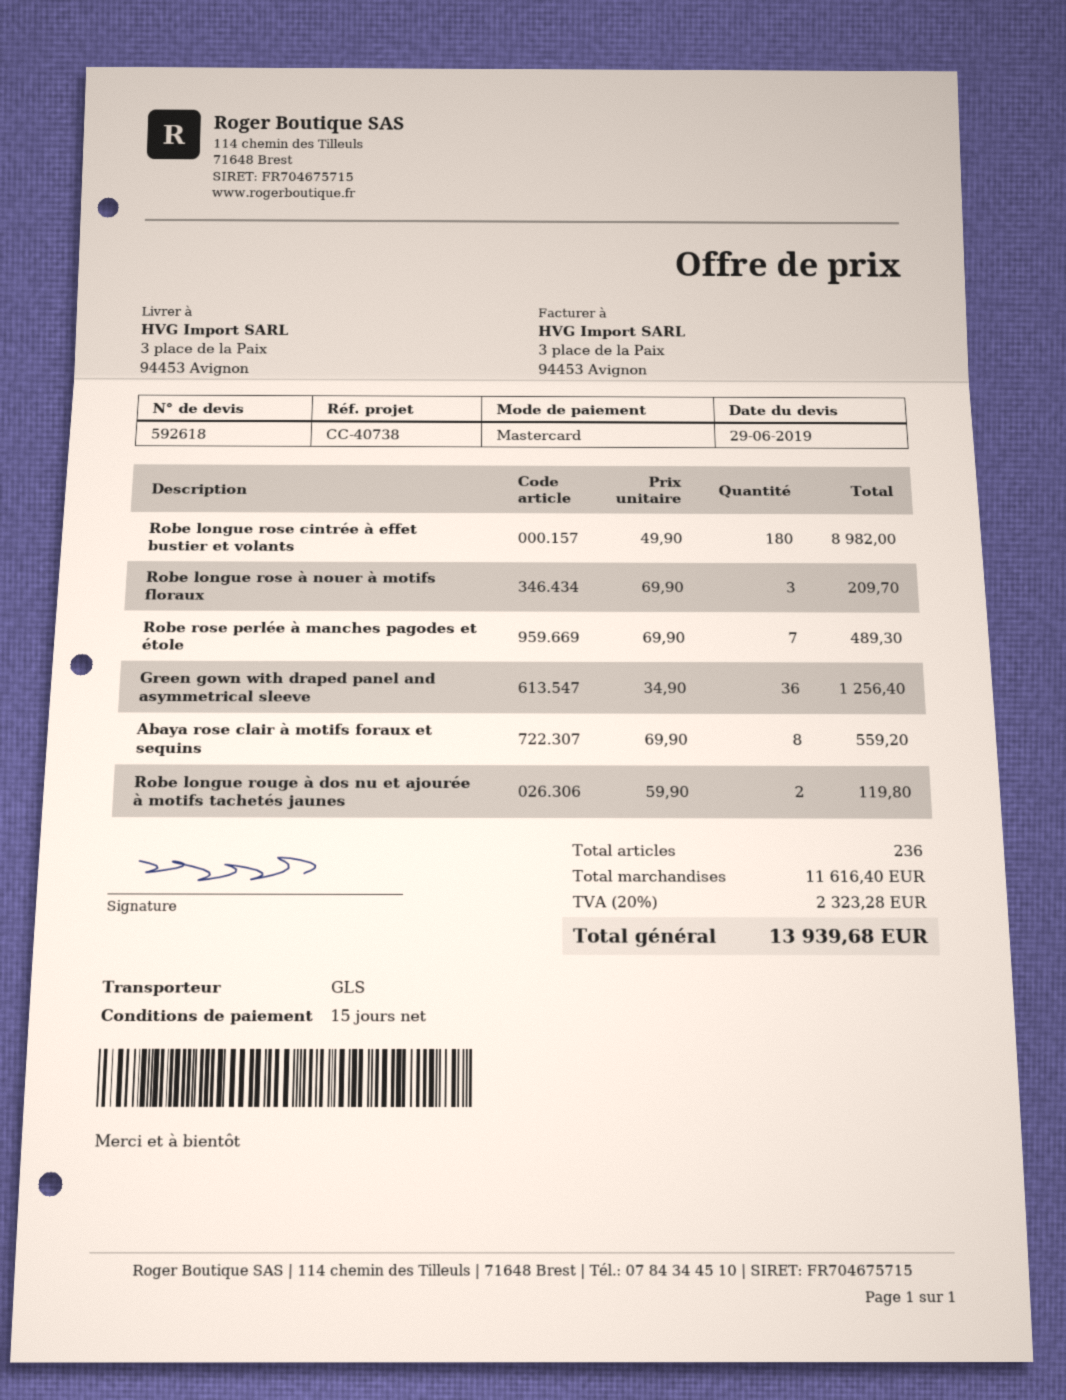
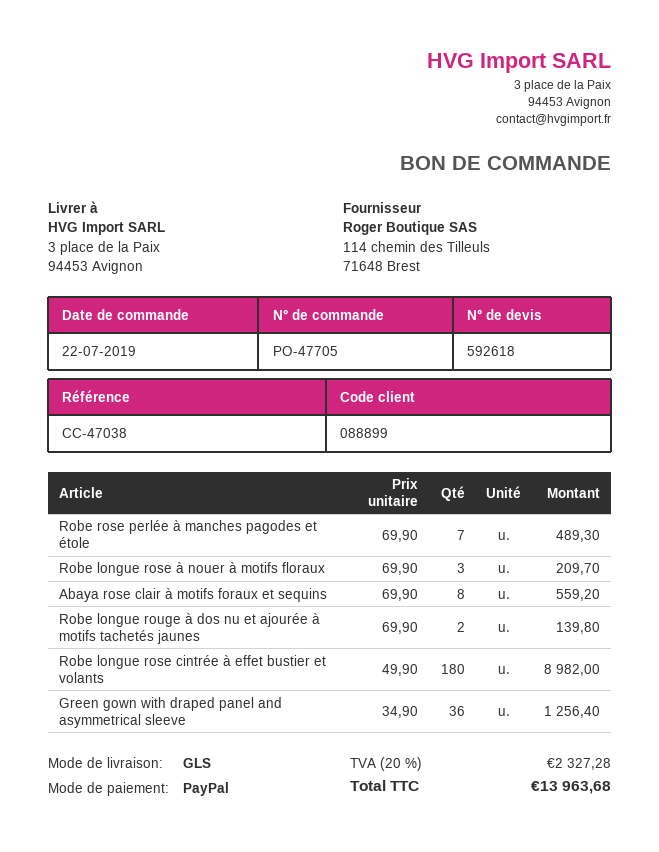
reference: CC-40738 -> CC-47038
payment method: Mastercard -> PayPal
Robe longue rouge à dos nu et ajourée à motifs tachetés jaunes: 2 x 59.90 = 119.80 -> 2 x 69.90 = 139.80
tax: 20% = 2323.28 -> 20% = 2327.28
total: 13939.68 -> 13963.68

